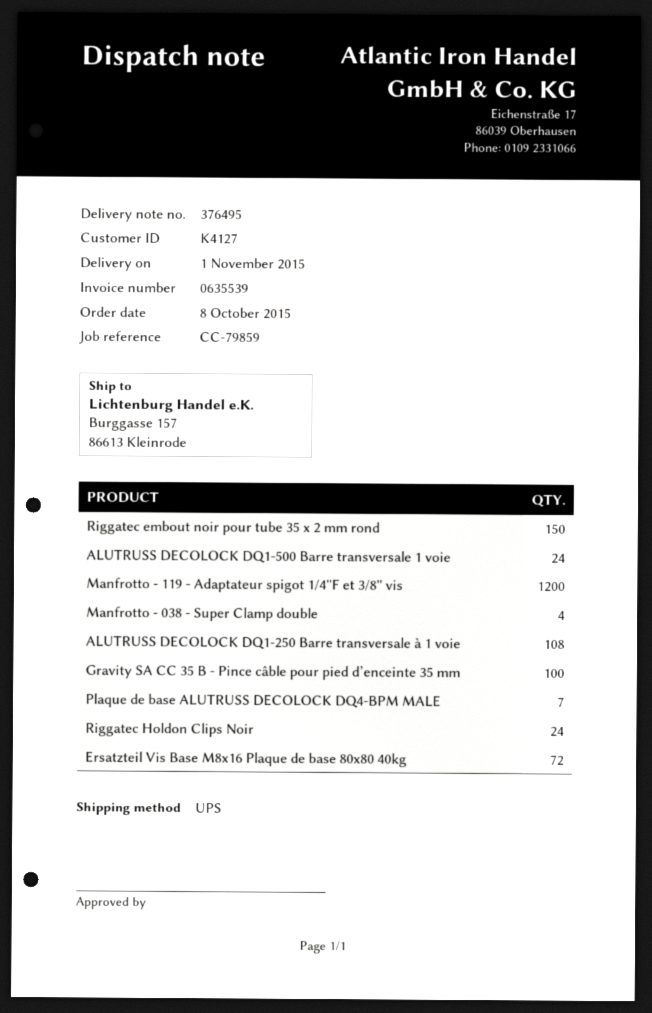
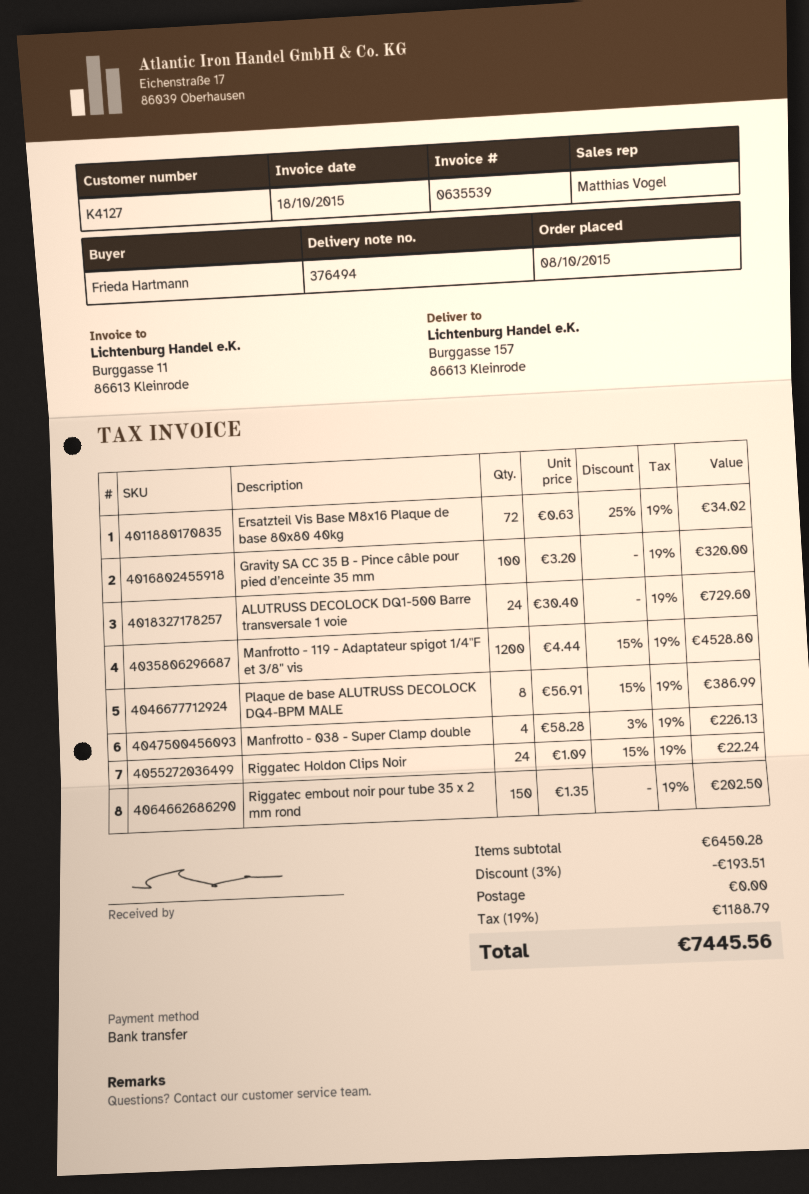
delivery note number: 376495 -> 376494
ALUTRUSS DECOLOCK DQ1-250 Barre transversale à 1 voie: 108 -> none
Plaque de base ALUTRUSS DECOLOCK DQ4-BPM MALE: 7 -> 8

